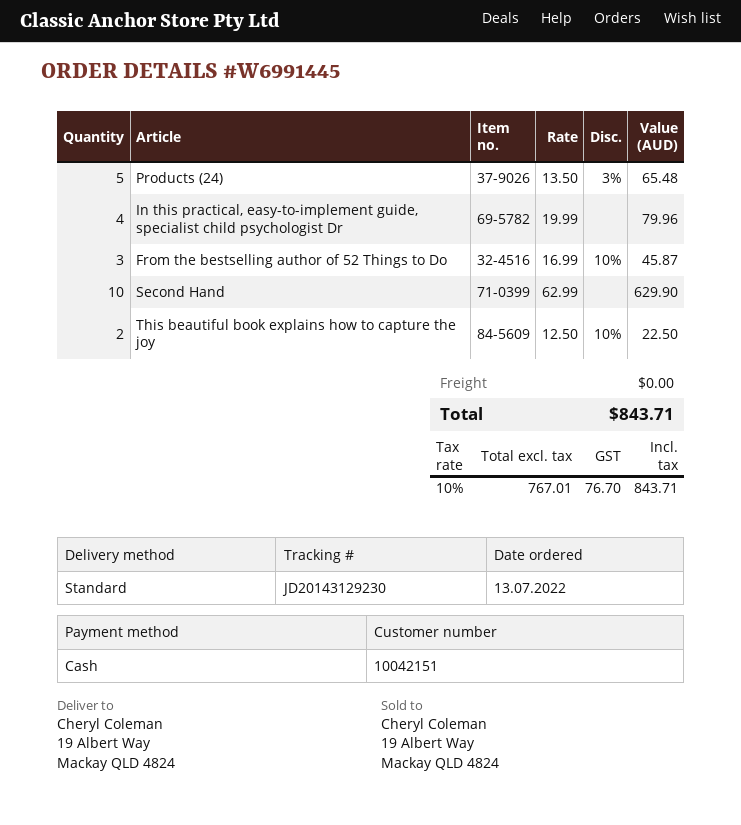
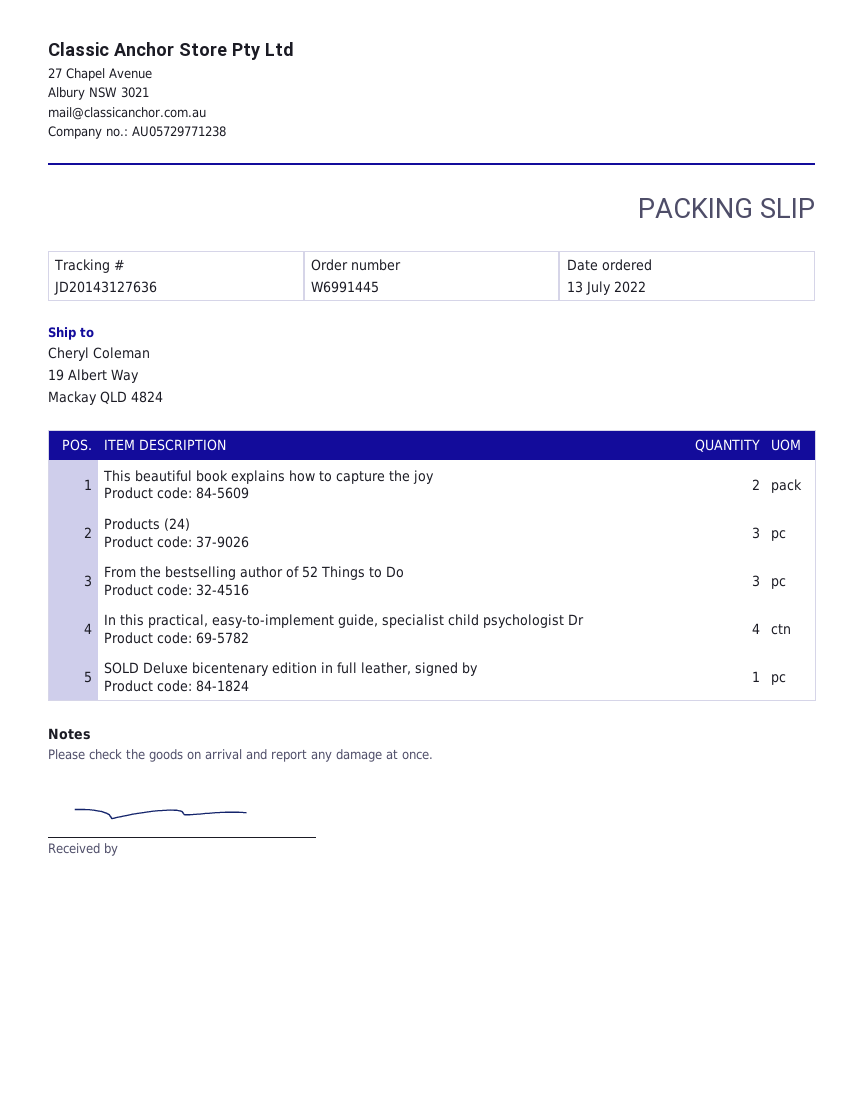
tracking number: JD20143129230 -> JD20143127636
Products (24): 5 -> 3
Second Hand: 10 -> none
SOLD Deluxe bicentenary edition in full leather, signed by: none -> 1

